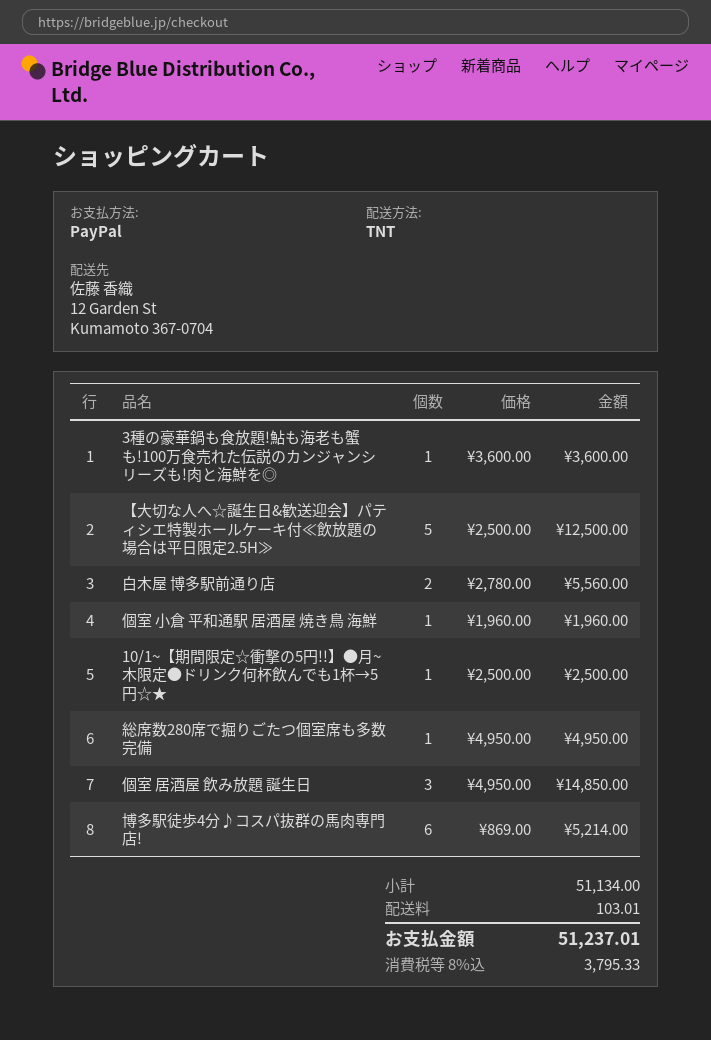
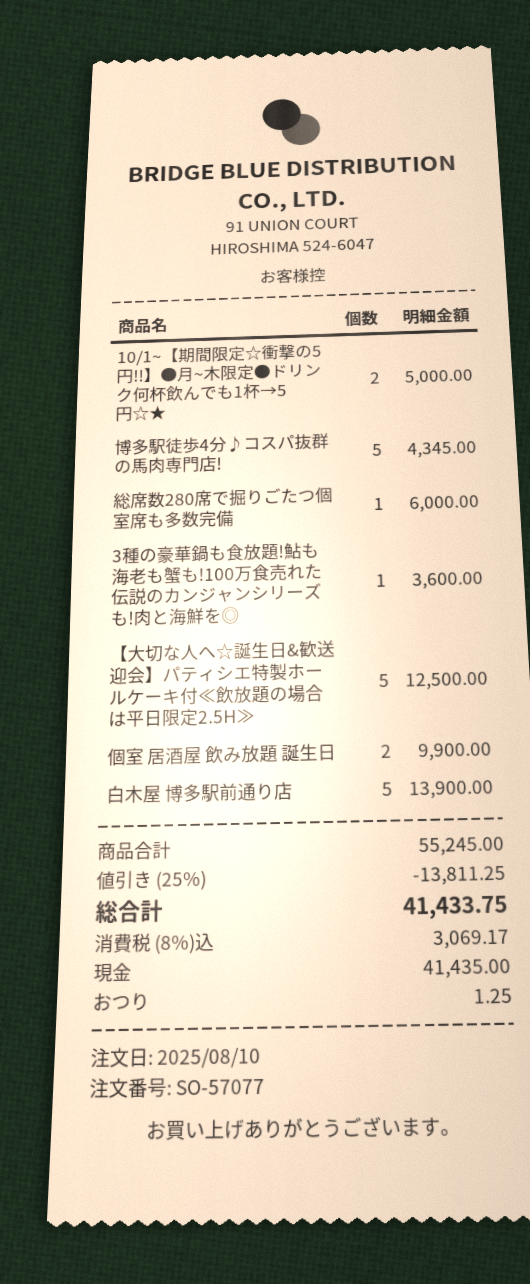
payment method: PayPal -> cash
白木屋 博多駅前通り店: 2 for 5560.00 -> 5 for 13900.00
個室 小倉 平和通駅 居酒屋 焼き鳥 海鮮: 1 for 1960.00 -> none
10/1~【期間限定☆衝撃の5円!!】●月~木限定●ドリンク何杯飲んでも1杯→5円☆★: 1 for 2500.00 -> 2 for 5000.00
総席数280席で掘りごたつ個室席も多数完備: 1 for 4950.00 -> 1 for 6000.00
個室 居酒屋 飲み放題 誕生日: 3 for 14850.00 -> 2 for 9900.00
博多駅徒歩4分♪コスパ抜群の馬肉専門店!: 6 for 5214.00 -> 5 for 4345.00
subtotal: 51134.00 -> 55245.00
discount: none -> 25% = 13811.25
shipping: 103.01 -> none
tax: 8% = 3795.33 -> 8% = 3069.17
total: 51237.01 -> 41433.75

